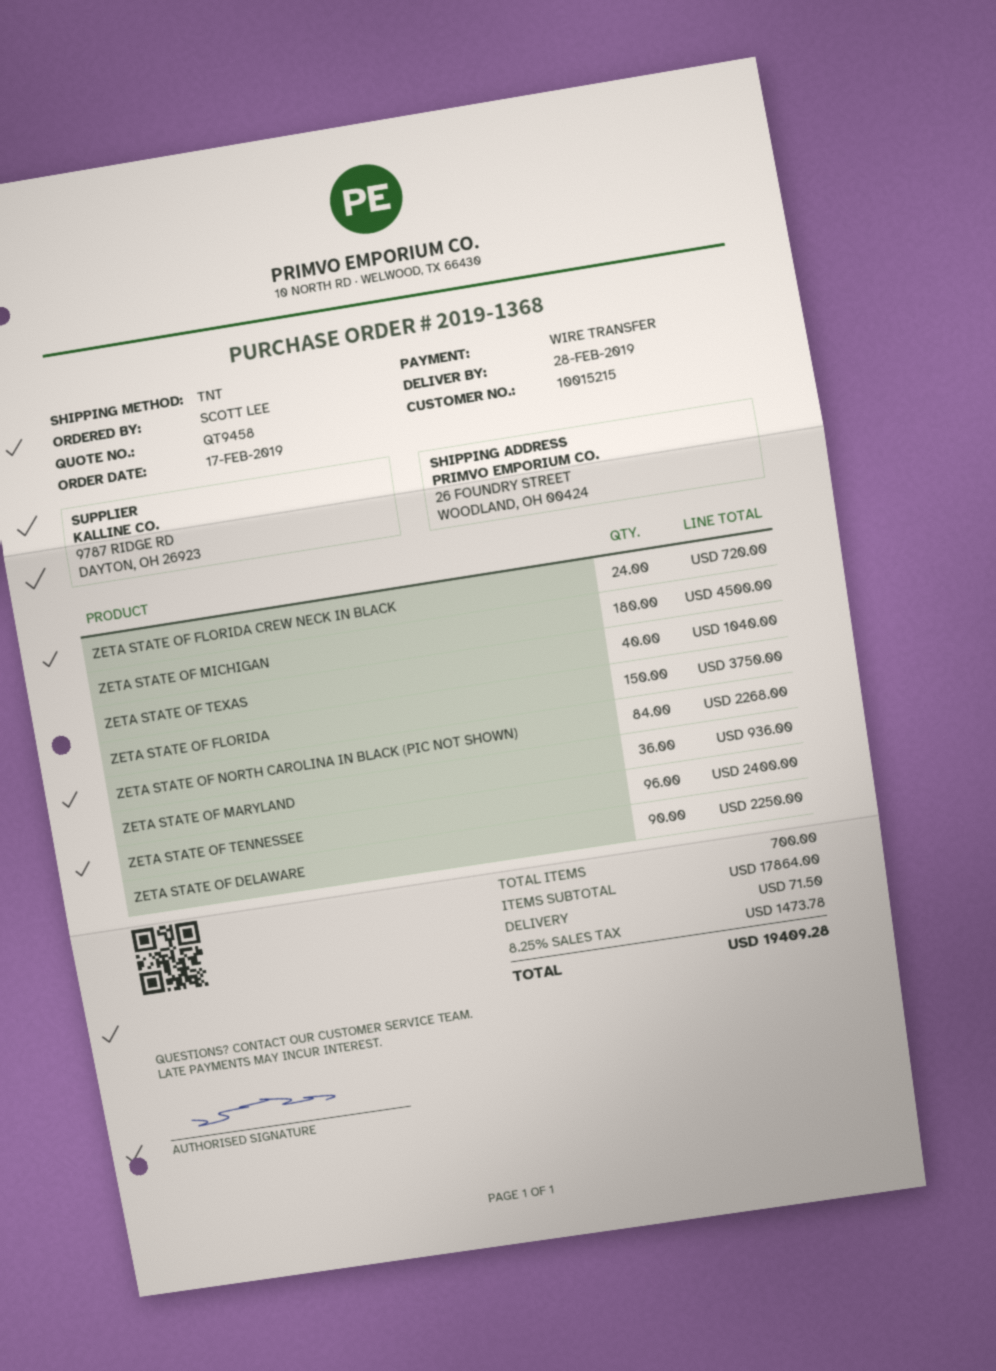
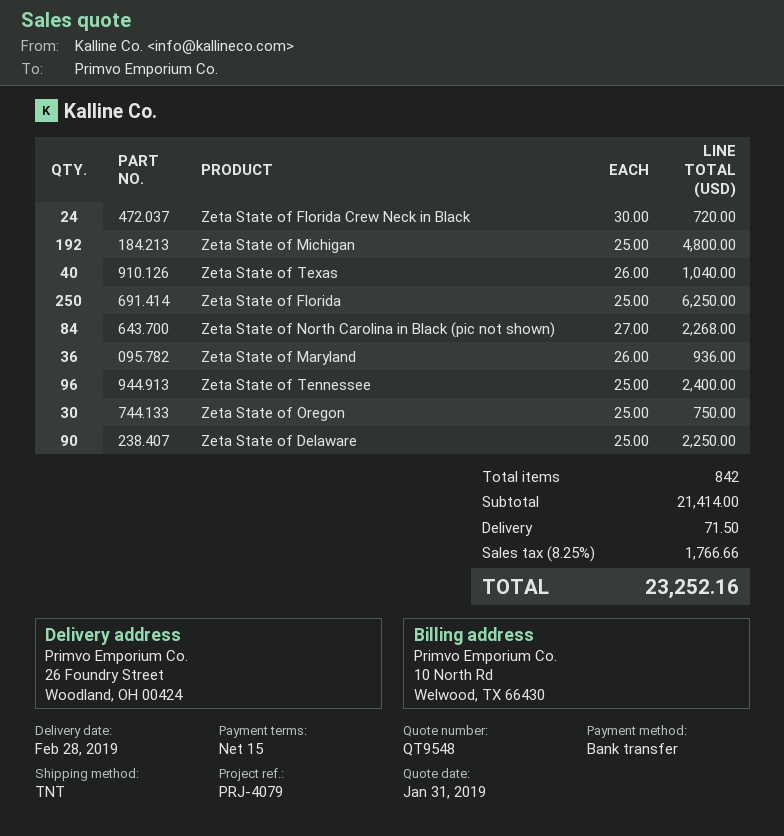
quote number: QT9458 -> QT9548
ZETA STATE OF MICHIGAN: 180 for 4500.00 -> 192 for 4800.00
ZETA STATE OF FLORIDA: 150 for 3750.00 -> 250 for 6250.00
Zeta State of Oregon: none -> 30 for 750.00
total quantity: 700 -> 842
subtotal: 17864.00 -> 21414.00
tax: 8.25% = 1473.78 -> 8.25% = 1766.66
total: 19409.28 -> 23252.16

